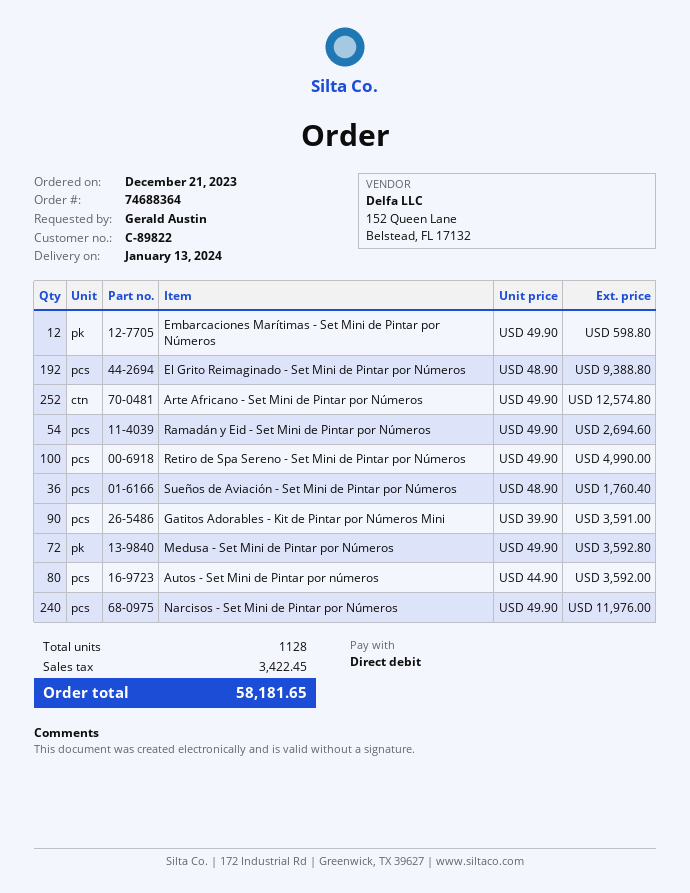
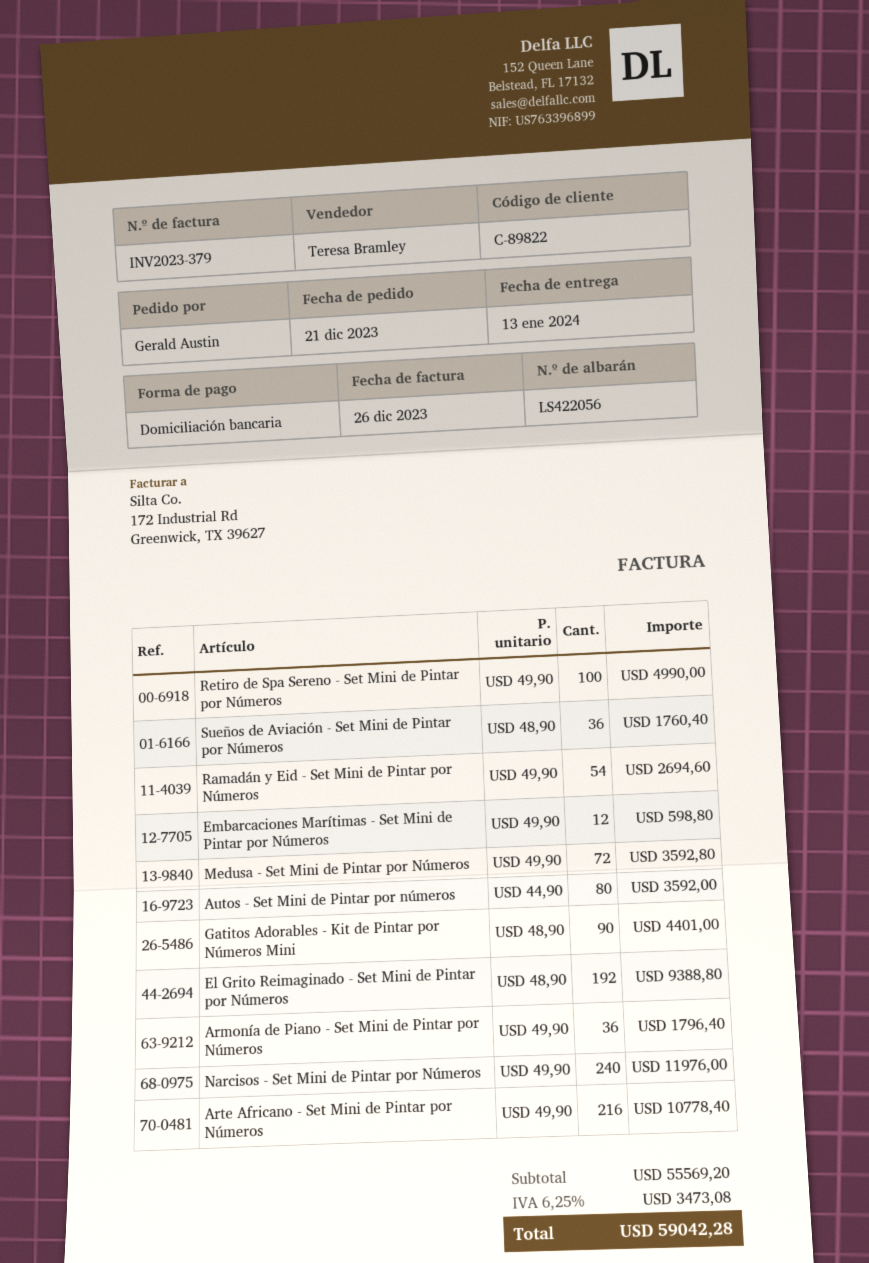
Arte Africano - Set Mini de Pintar por Números: 252 x 49.90 = 12574.80 -> 216 x 49.90 = 10778.40
Gatitos Adorables - Kit de Pintar por Números Mini: 90 x 39.90 = 3591.00 -> 90 x 48.90 = 4401.00
Armonía de Piano - Set Mini de Pintar por Números: none -> 36 x 49.90 = 1796.40
tax: 3422.45 -> 3473.08
total: 58181.65 -> 59042.28

